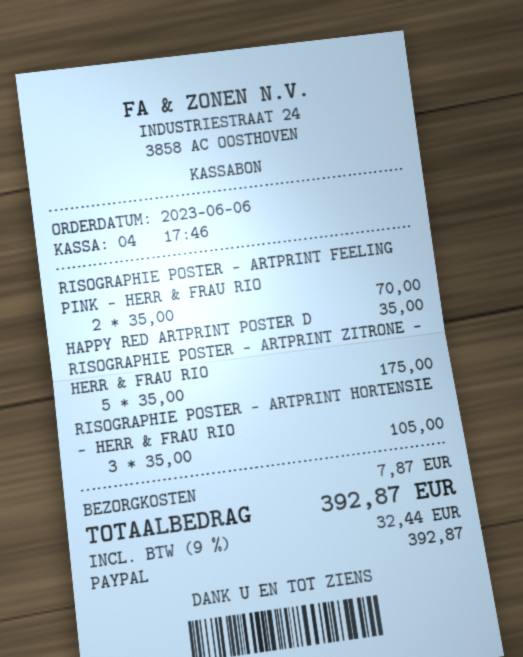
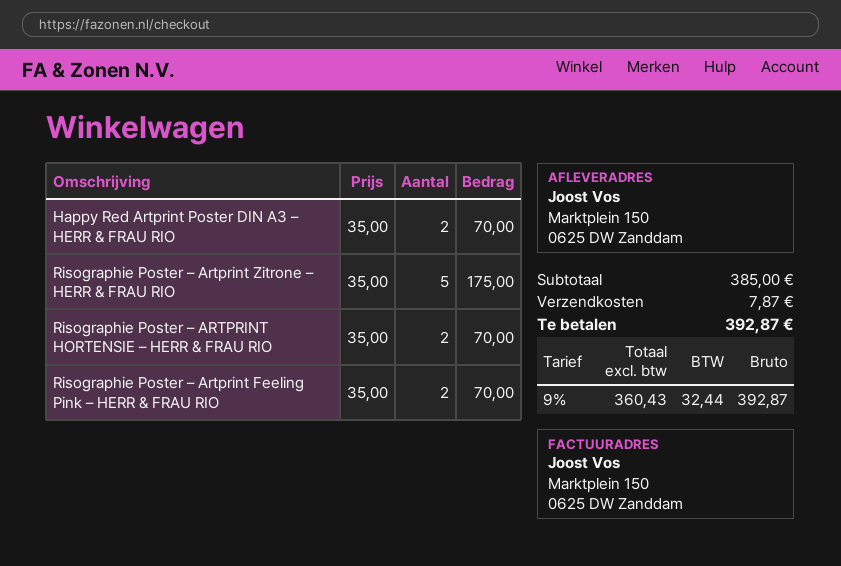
HAPPY RED ARTPRINT POSTER D: 1 x 35.00 = 35.00 -> 2 x 35.00 = 70.00
RISOGRAPHIE POSTER – ARTPRINT HORTENSIE – HERR & FRAU RIO: 3 x 35.00 = 105.00 -> 2 x 35.00 = 70.00

